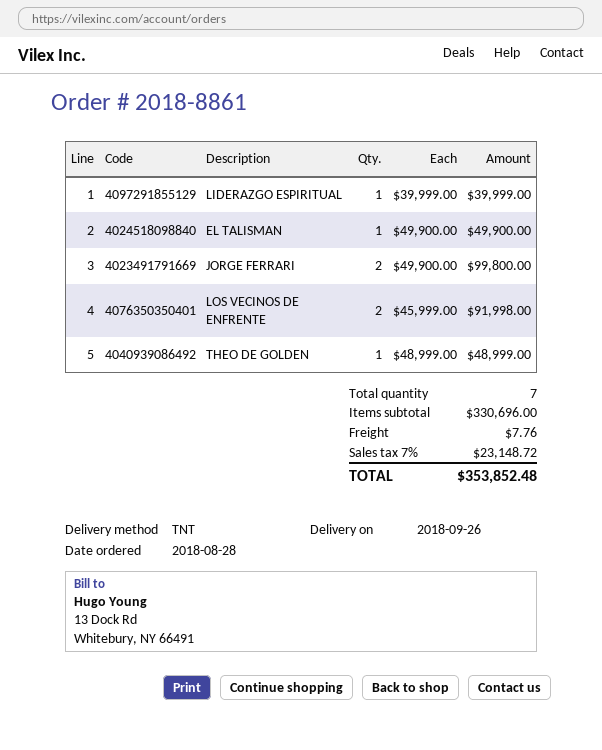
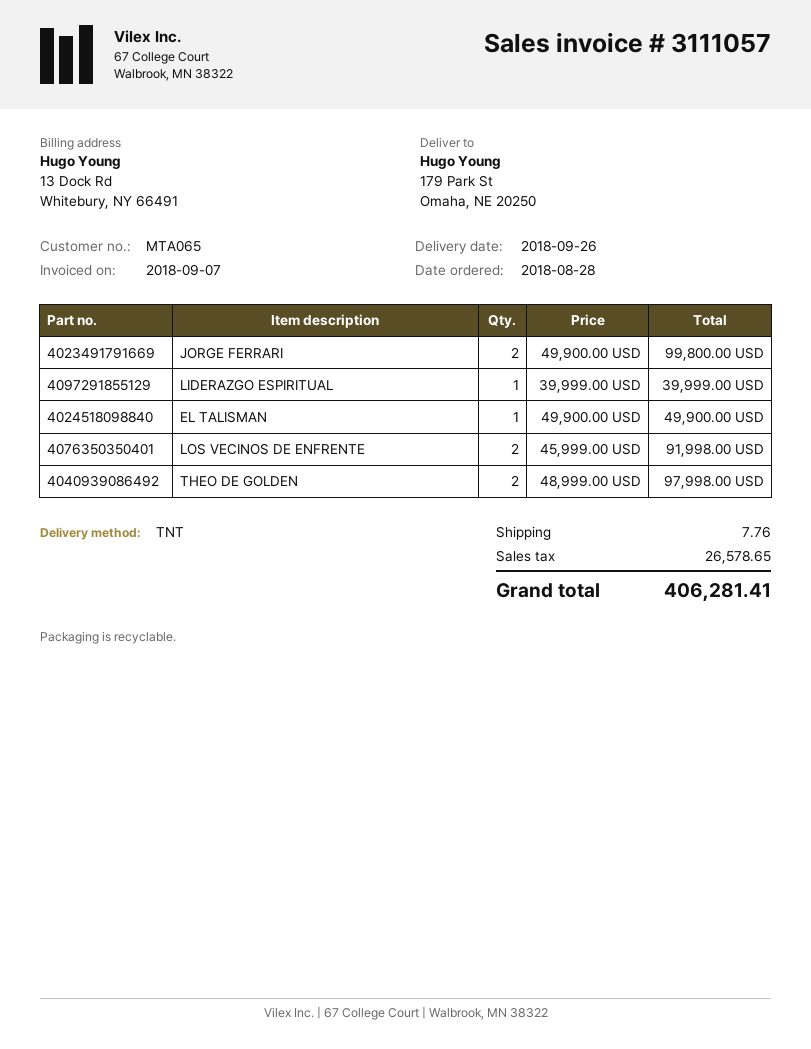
THEO DE GOLDEN: 1 x 48999.00 = 48999.00 -> 2 x 48999.00 = 97998.00
tax: 23148.72 -> 26578.65
total: 353852.48 -> 406281.41

